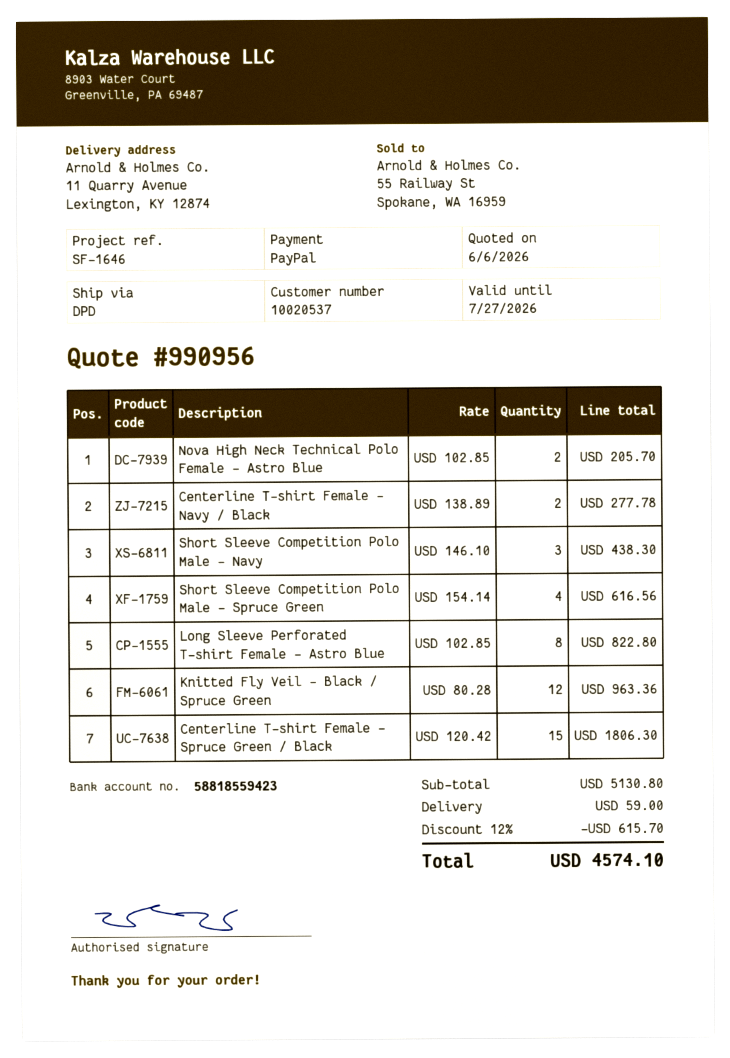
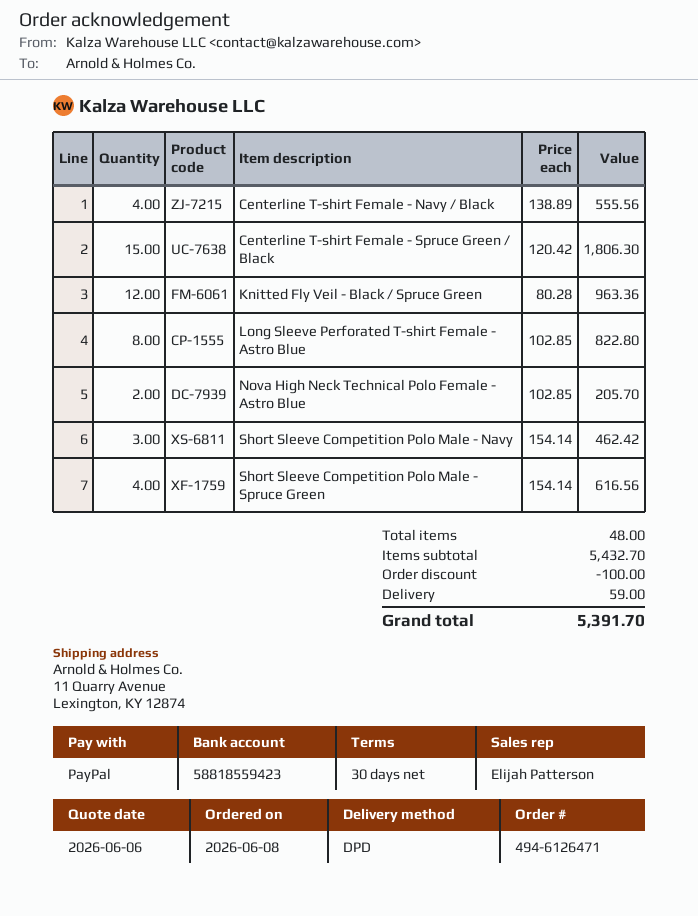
Centerline T-shirt Female - Navy / Black: 2 x 138.89 = 277.78 -> 4 x 138.89 = 555.56
Short Sleeve Competition Polo Male - Navy: 3 x 146.10 = 438.30 -> 3 x 154.14 = 462.42
subtotal: 5130.80 -> 5432.70
discount: 615.70 -> 100.00
total: 4574.10 -> 5391.70

